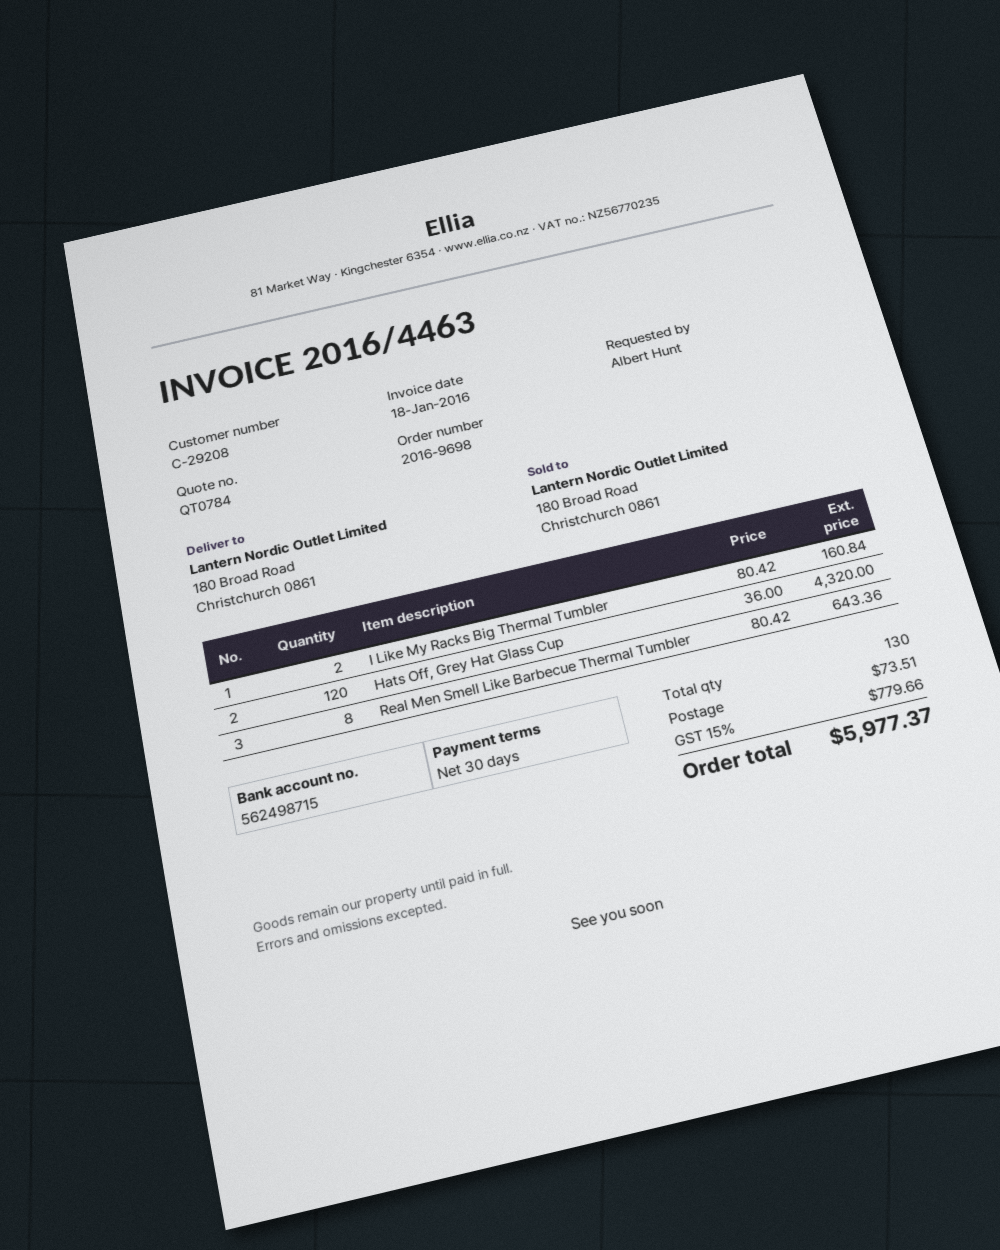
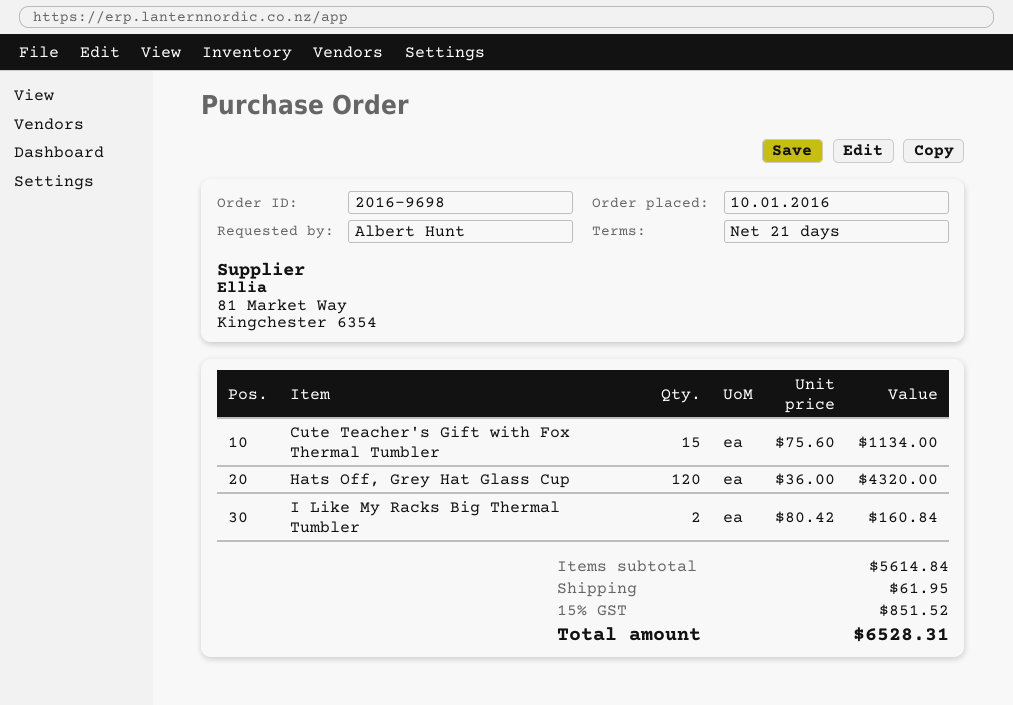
payment terms: 30 days -> 21 days
Real Men Smell Like Barbecue Thermal Tumbler: 8 x 80.42 = 643.36 -> none
Cute Teacher's Gift with Fox Thermal Tumbler: none -> 15 x 75.60 = 1134.00
shipping: 73.51 -> 61.95
tax: 15% = 779.66 -> 15% = 851.52
total: 5977.37 -> 6528.31

